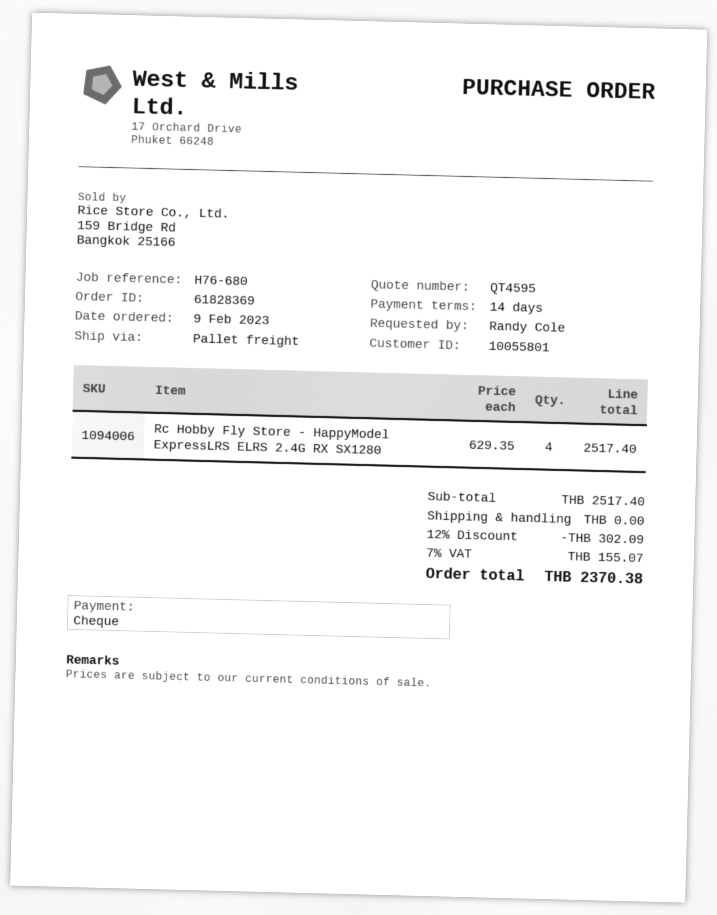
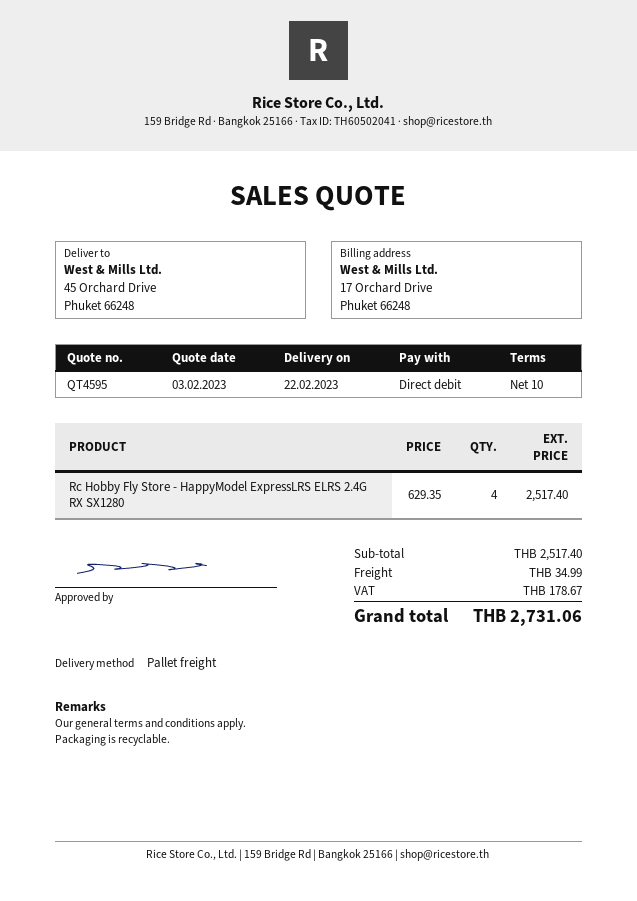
payment terms: 14 days -> 10 days
payment method: cheque -> direct debit
discount: 12% = 302.09 -> none
shipping: 0.00 -> 34.99
tax: 155.07 -> 178.67
total: 2370.38 -> 2731.06

